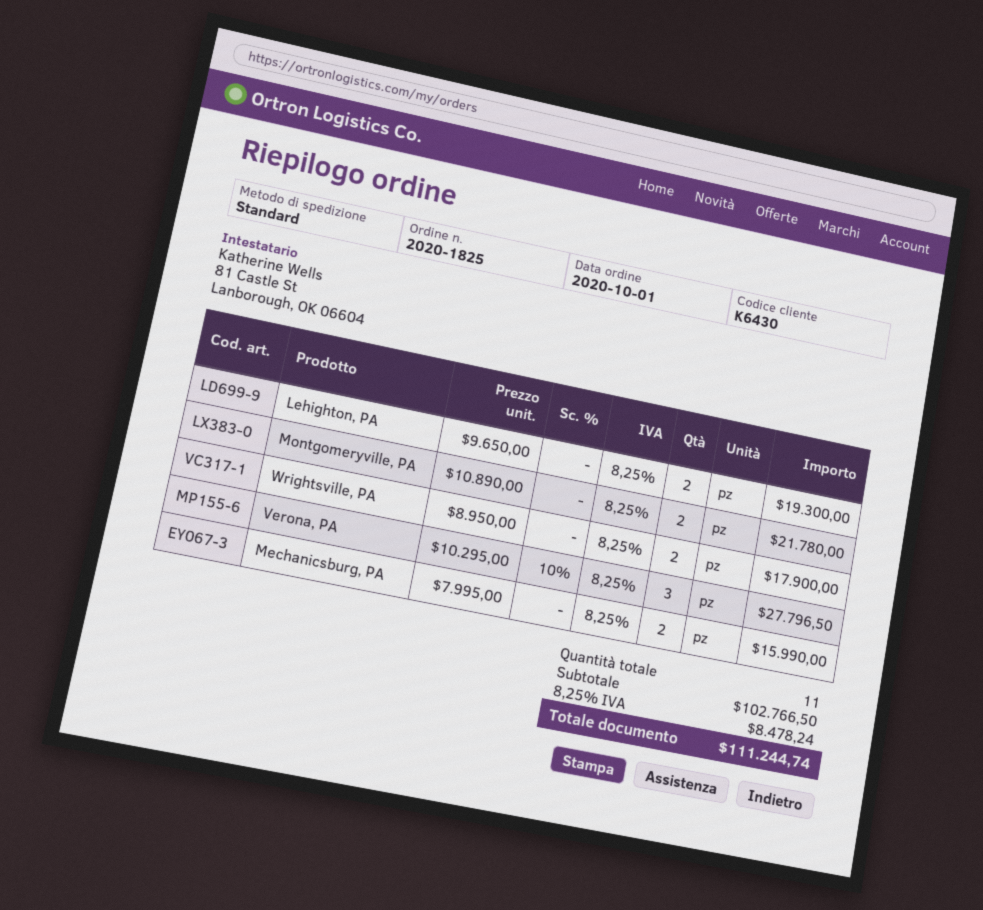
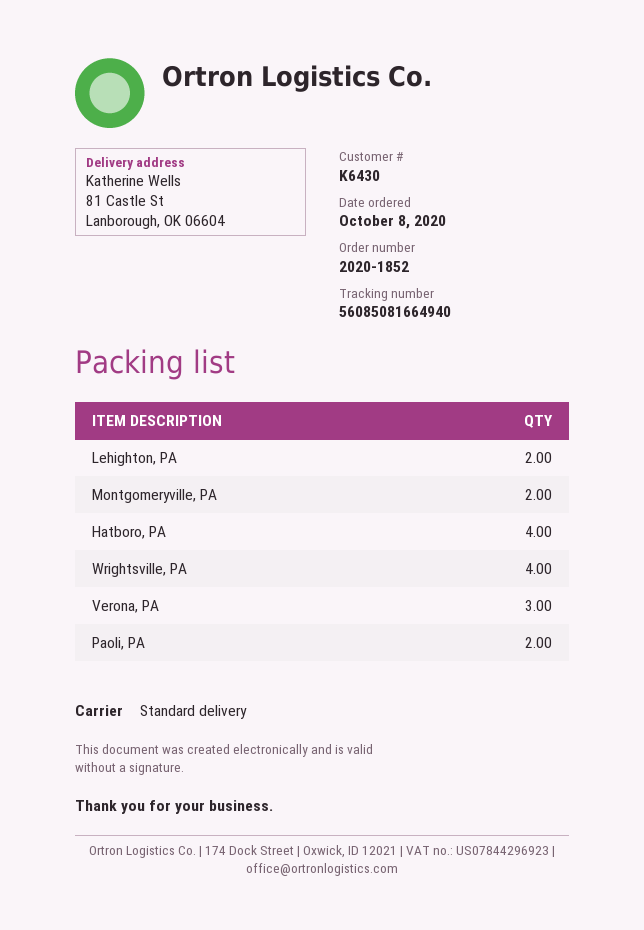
order number: 2020-1825 -> 2020-1852
order date: 2020-10-01 -> 2020-10-08
Wrightsville, PA: 2 -> 4
Mechanicsburg, PA: 2 -> none
Hatboro, PA: none -> 4
Paoli, PA: none -> 2

